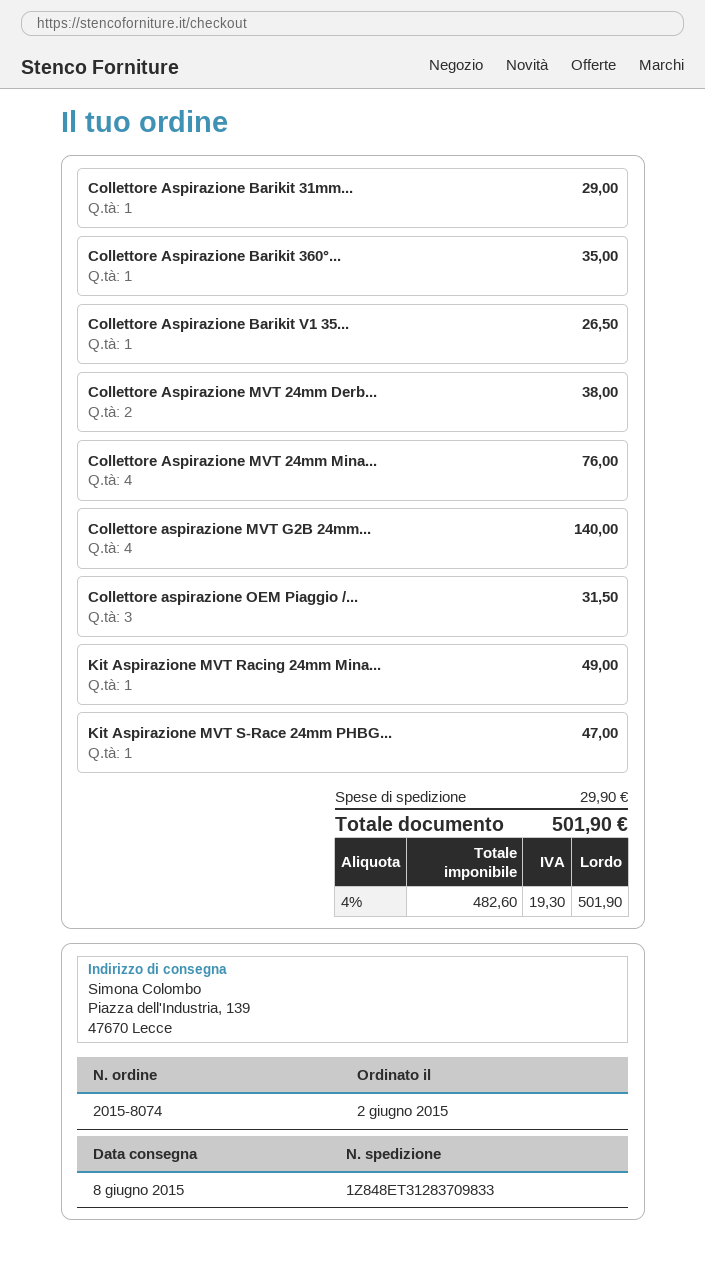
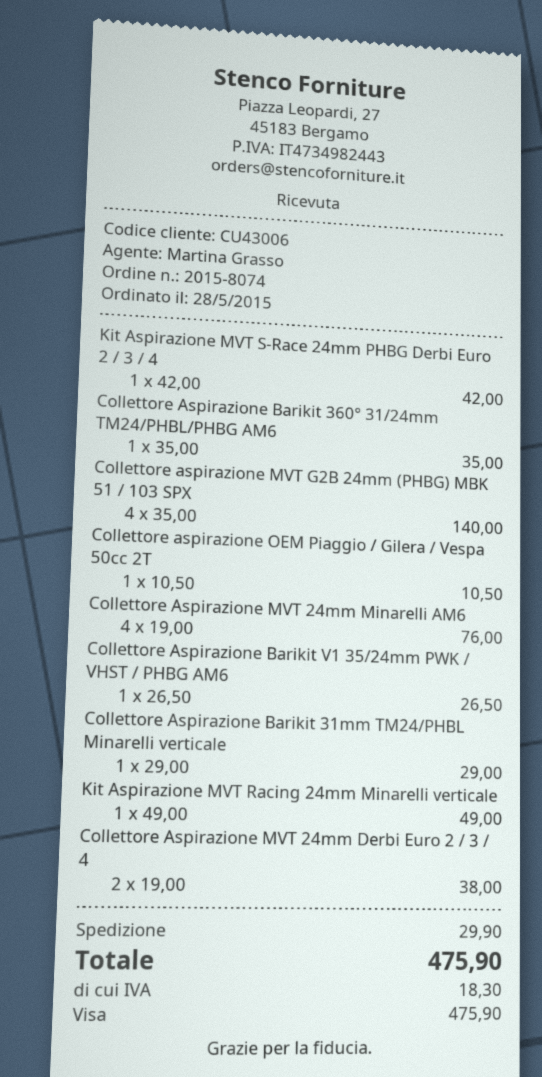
order date: 2015-06-02 -> 2015-05-28
Collettore aspirazione OEM Piaggio /...: 3 for 31.50 -> 1 for 10.50
Kit Aspirazione MVT S-Race 24mm PHBG...: 1 for 47.00 -> 1 for 42.00
tax: 19.30 -> 18.30
total: 501.90 -> 475.90

